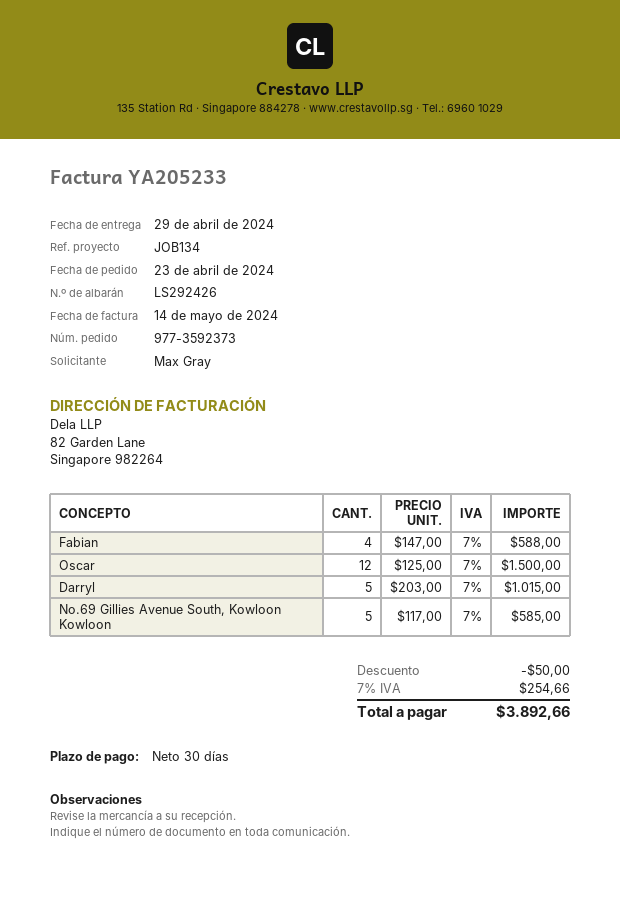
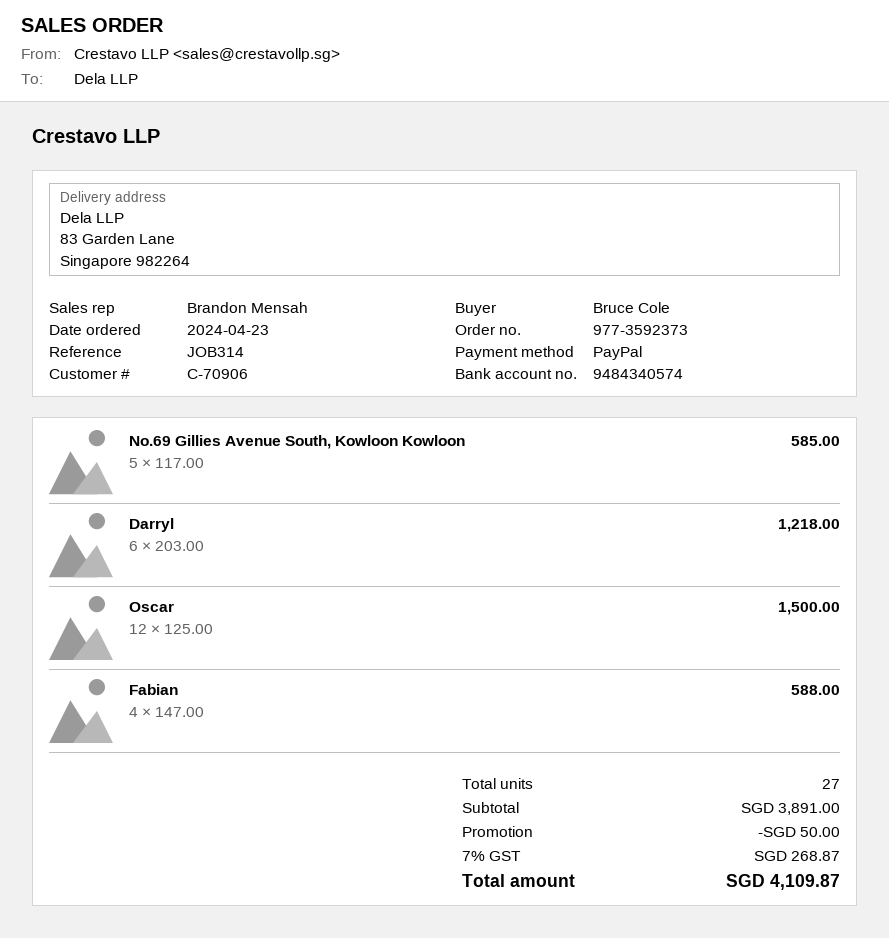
reference: JOB134 -> JOB314
ordered by: Max Gray -> Bruce Cole
Darryl: 5 x 203.00 = 1015.00 -> 6 x 203.00 = 1218.00
tax: 7% = 254.66 -> 7% = 268.87
total: 3892.66 -> 4109.87

